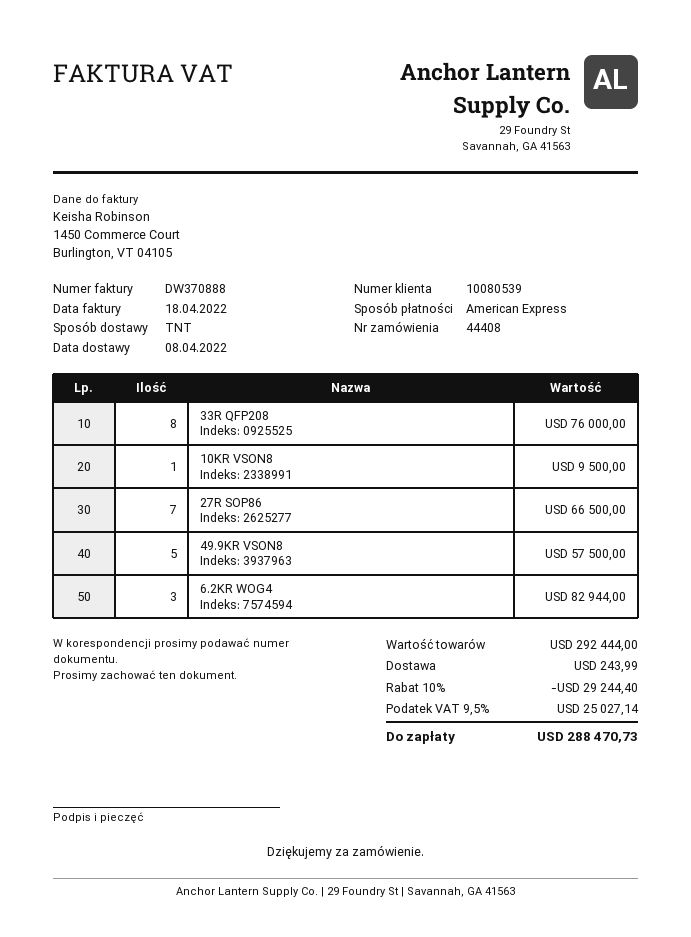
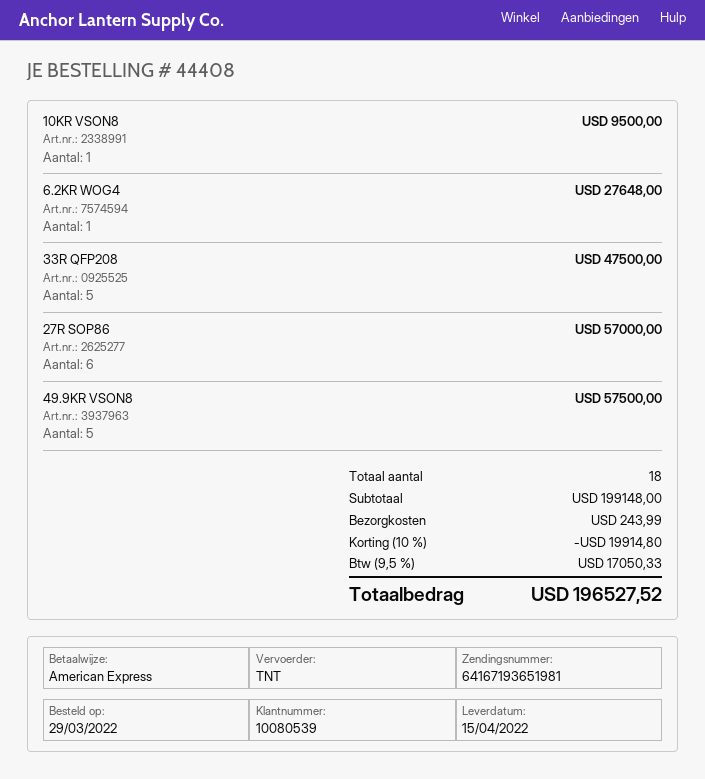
delivery date: 2022-04-08 -> 2022-04-15
33R QFP208: 8 for 76000.00 -> 5 for 47500.00
27R SOP86: 7 for 66500.00 -> 6 for 57000.00
6.2KR WOG4: 3 for 82944.00 -> 1 for 27648.00
subtotal: 292444.00 -> 199148.00
discount: 10% = 29244.40 -> 10% = 19914.80
tax: 9.5% = 25027.14 -> 9.5% = 17050.33
total: 288470.73 -> 196527.52

